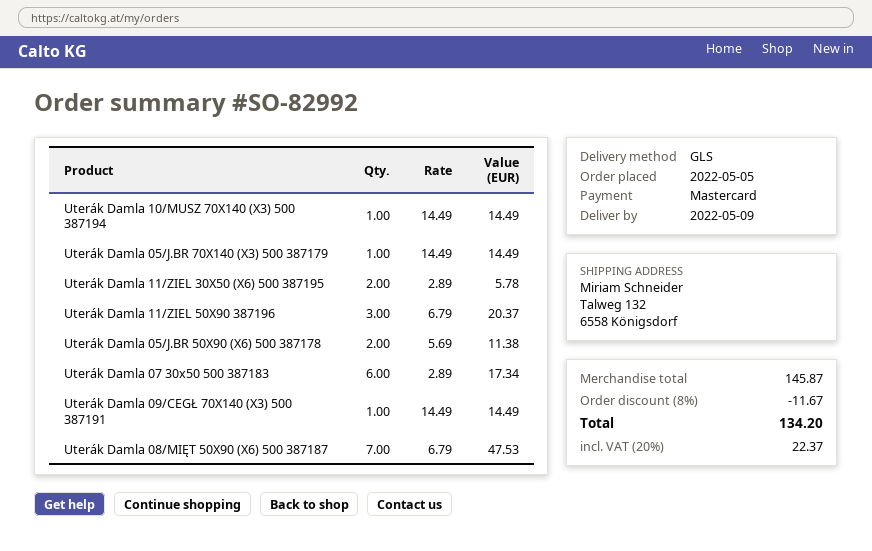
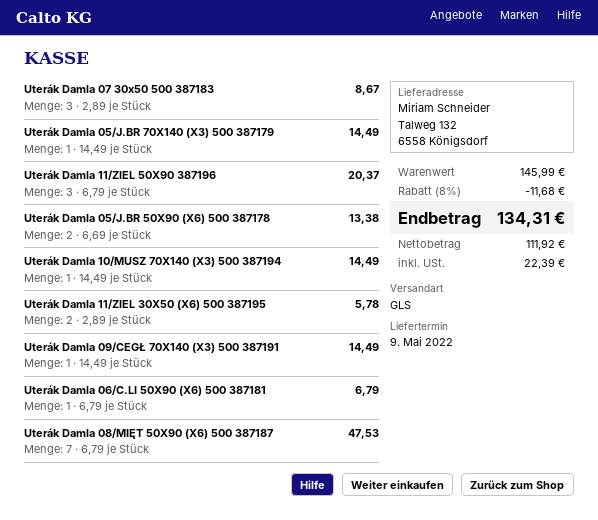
Uterák Damla 05/J.BR 50X90 (X6) 500 387178: 2 x 5.69 = 11.38 -> 2 x 6.69 = 13.38
Uterák Damla 07 30x50 500 387183: 6 x 2.89 = 17.34 -> 3 x 2.89 = 8.67
Uterák Damla 06/C.LI 50X90 (X6) 500 387181: none -> 1 x 6.79 = 6.79
subtotal: 145.87 -> 145.99
discount: 8% = 11.67 -> 8% = 11.68
tax: 22.37 -> 22.39
total: 134.20 -> 134.31

